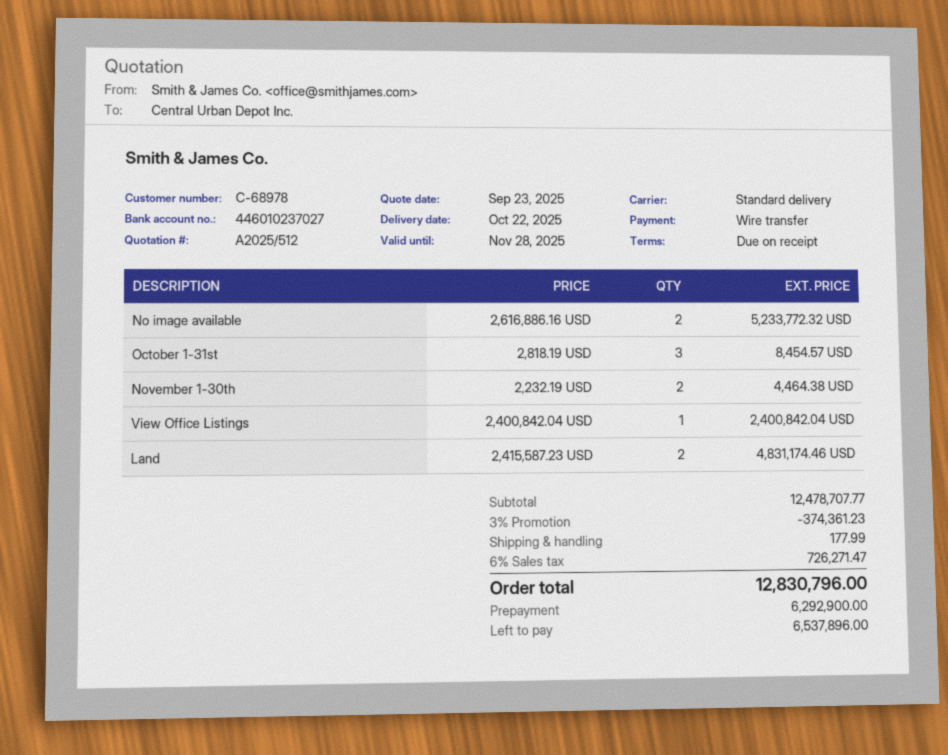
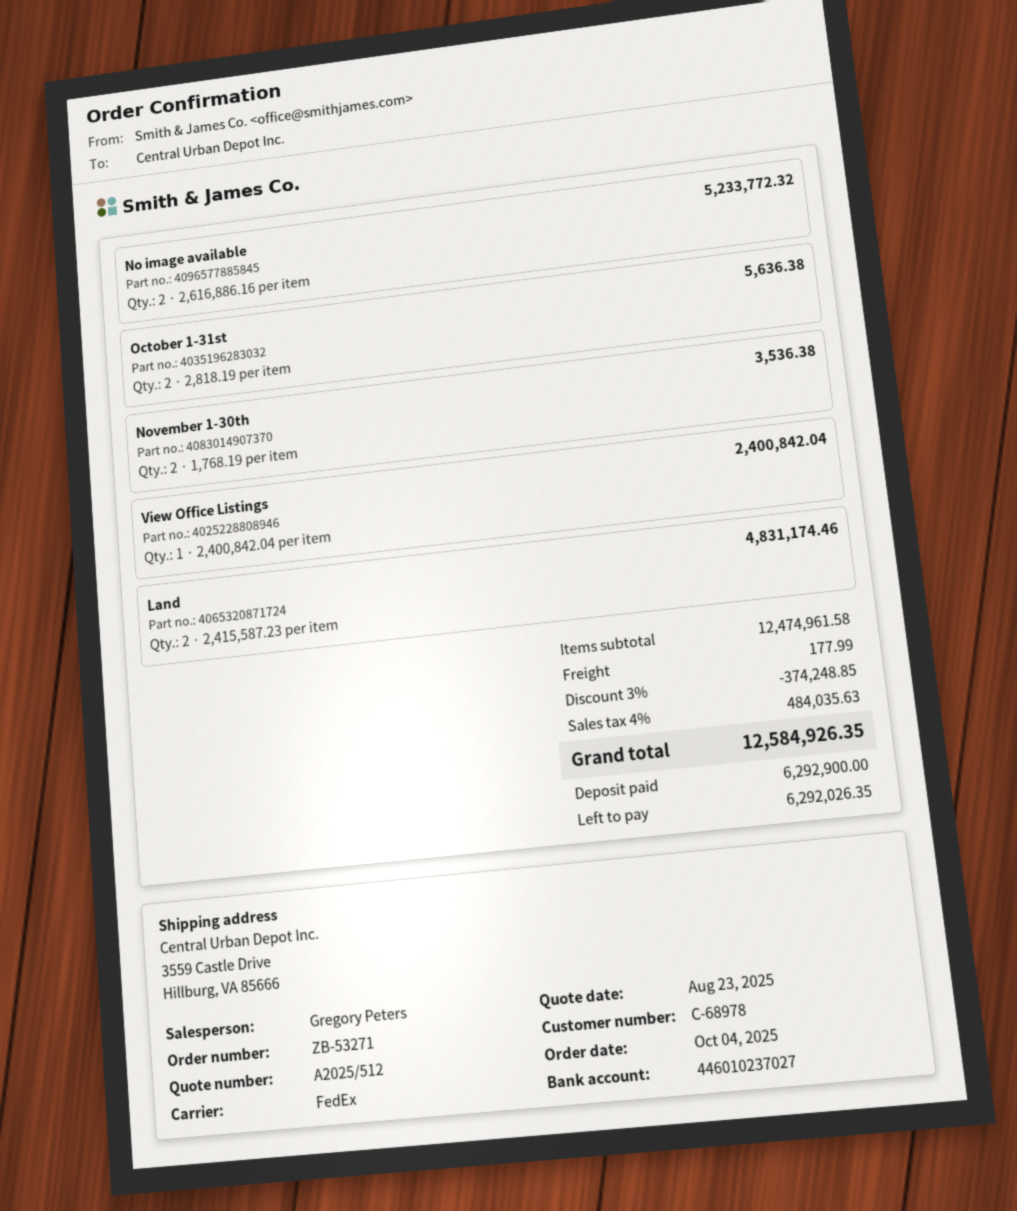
quote date: 2025-09-23 -> 2025-08-23
shipping method: standard -> FedEx
October 1-31st: 3 x 2818.19 = 8454.57 -> 2 x 2818.19 = 5636.38
November 1-30th: 2 x 2232.19 = 4464.38 -> 2 x 1768.19 = 3536.38
subtotal: 12478707.77 -> 12474961.58
discount: 3% = 374361.23 -> 3% = 374248.85
tax: 6% = 726271.47 -> 4% = 484035.63
total: 12830796.00 -> 12584926.35
balance: 6537896.00 -> 6292026.35

